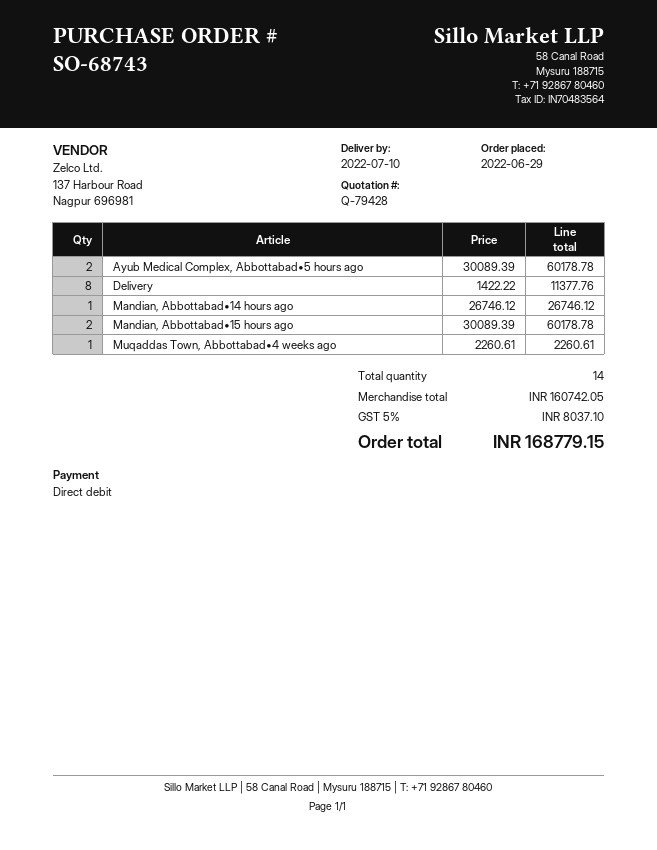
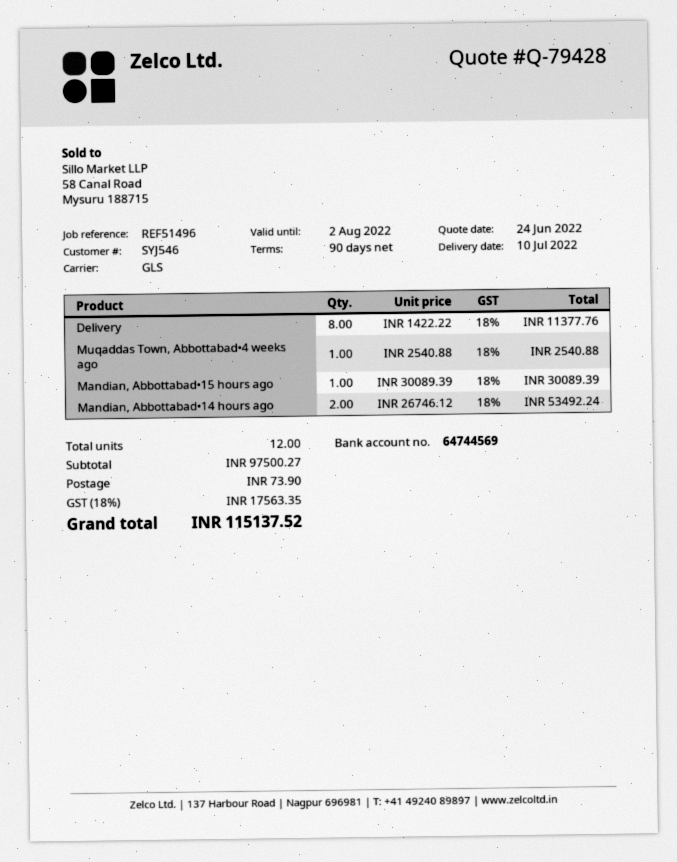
Ayub Medical Complex, Abbottabad•5 hours ago: 2 x 30089.39 = 60178.78 -> none
Mandian, Abbottabad•14 hours ago: 1 x 26746.12 = 26746.12 -> 2 x 26746.12 = 53492.24
Mandian, Abbottabad•15 hours ago: 2 x 30089.39 = 60178.78 -> 1 x 30089.39 = 30089.39
Muqaddas Town, Abbottabad•4 weeks ago: 1 x 2260.61 = 2260.61 -> 1 x 2540.88 = 2540.88
total quantity: 14 -> 12
subtotal: 160742.05 -> 97500.27
shipping: none -> 73.90
tax: 5% = 8037.10 -> 18% = 17563.35
total: 168779.15 -> 115137.52

